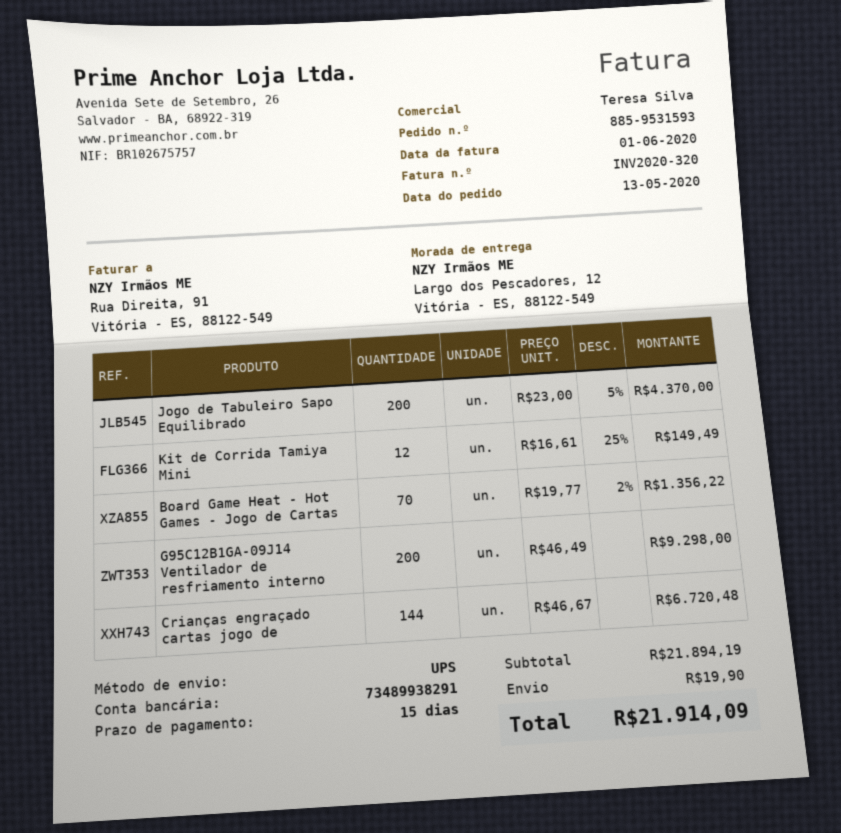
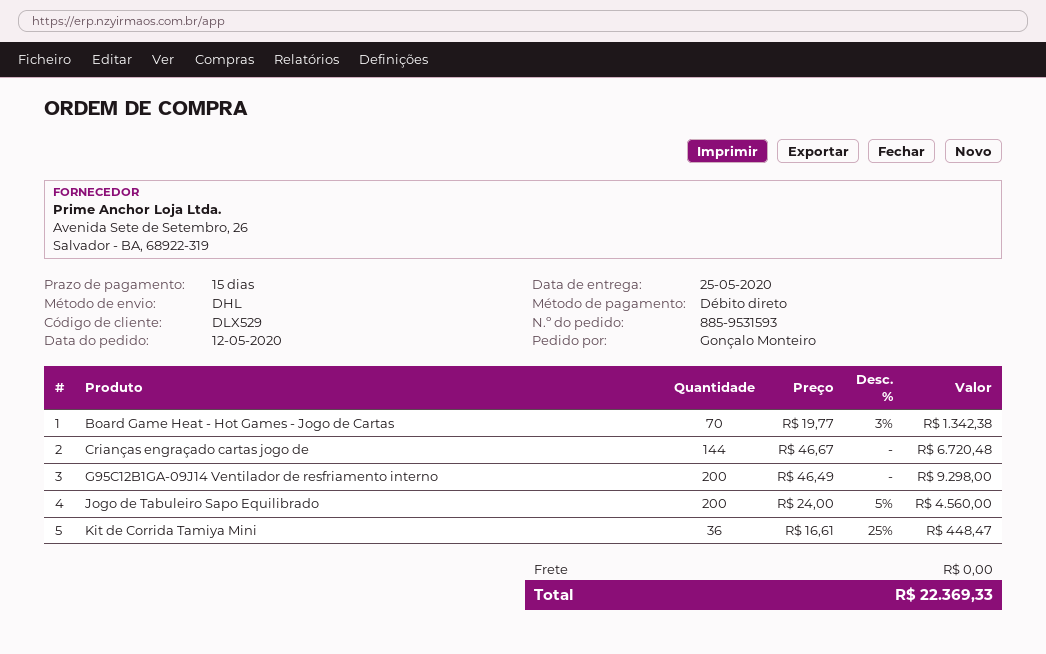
order date: 2020-05-13 -> 2020-05-12
shipping method: UPS -> DHL
Jogo de Tabuleiro Sapo Equilibrado: 200 x 23.00 - 5% = 4370.00 -> 200 x 24.00 - 5% = 4560.00
Kit de Corrida Tamiya Mini: 12 x 16.61 - 25% = 149.49 -> 36 x 16.61 - 25% = 448.47
Board Game Heat - Hot Games - Jogo de Cartas: 70 x 19.77 - 2% = 1356.22 -> 70 x 19.77 - 3% = 1342.38
shipping: 19.90 -> 0.00
total: 21914.09 -> 22369.33

